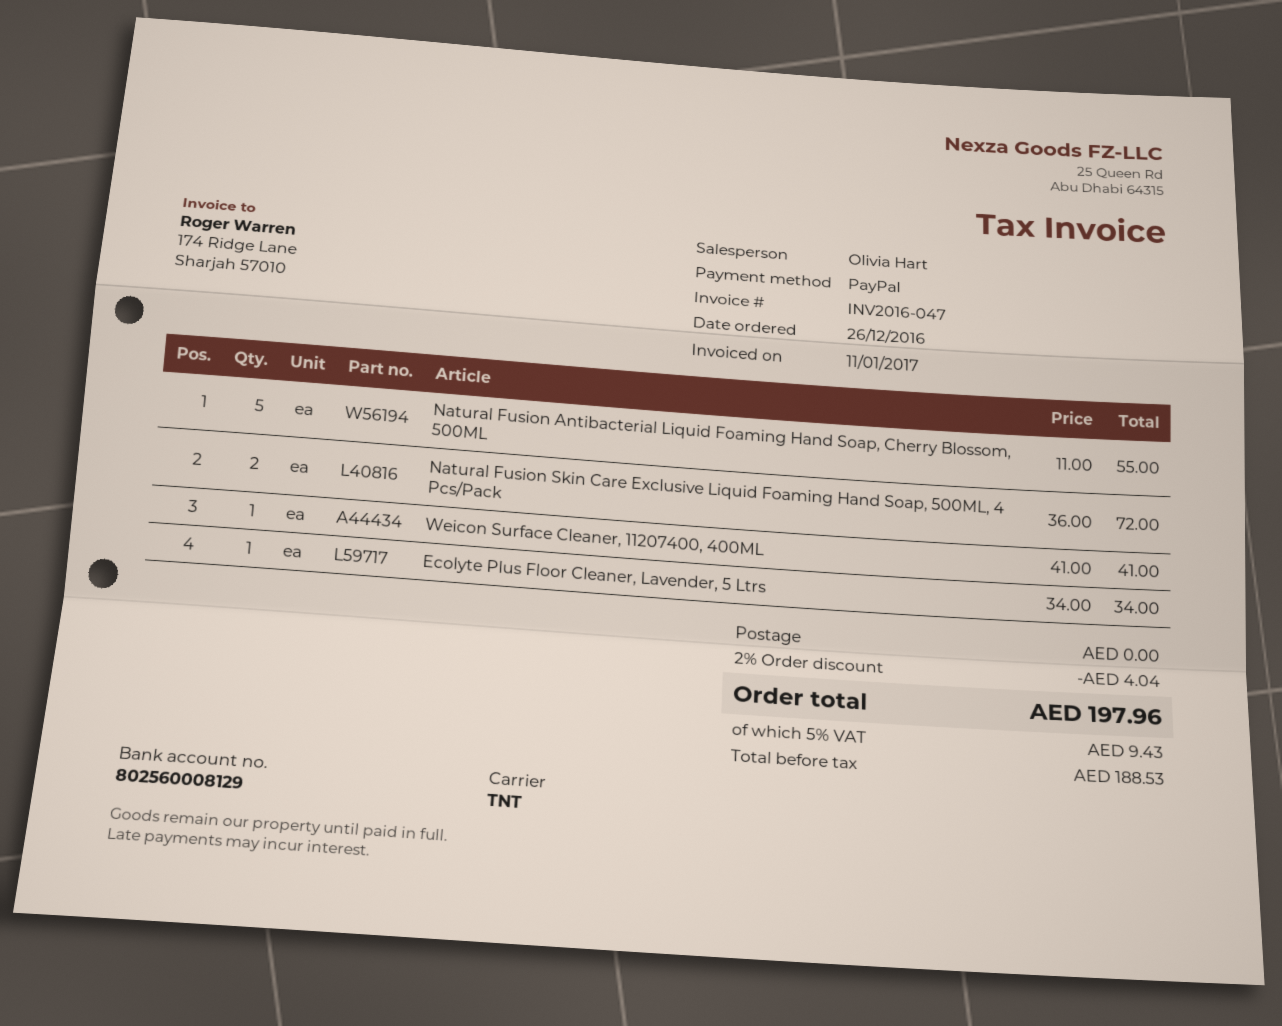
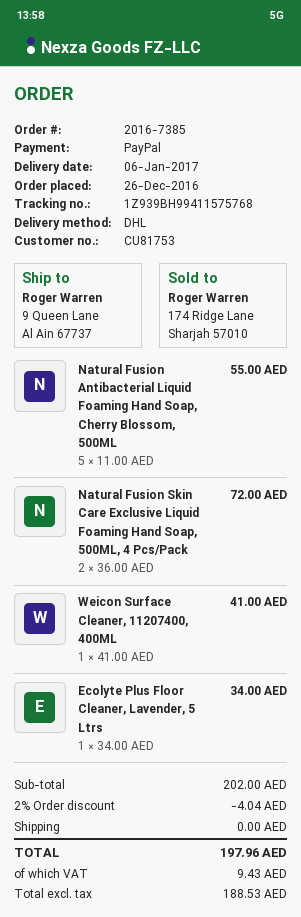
shipping method: TNT -> DHL

